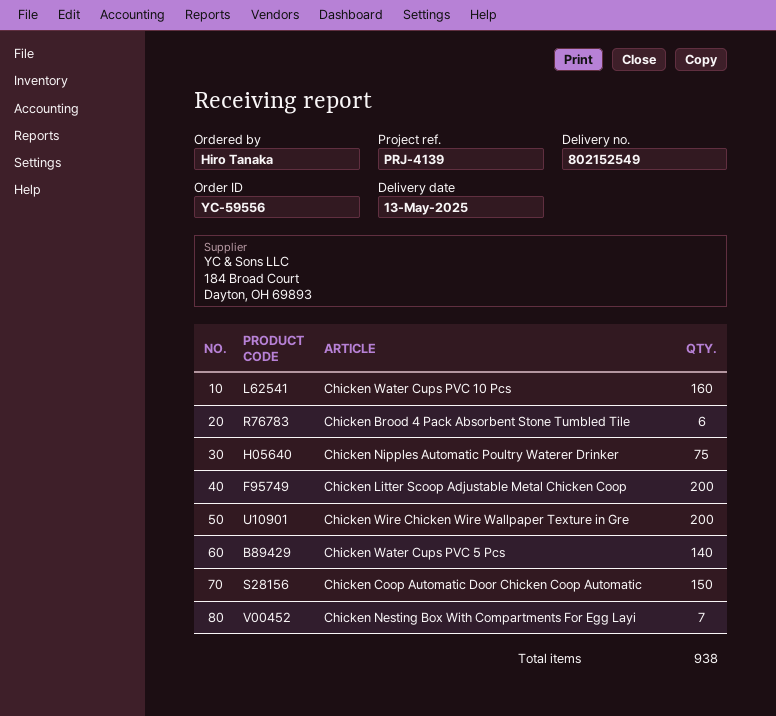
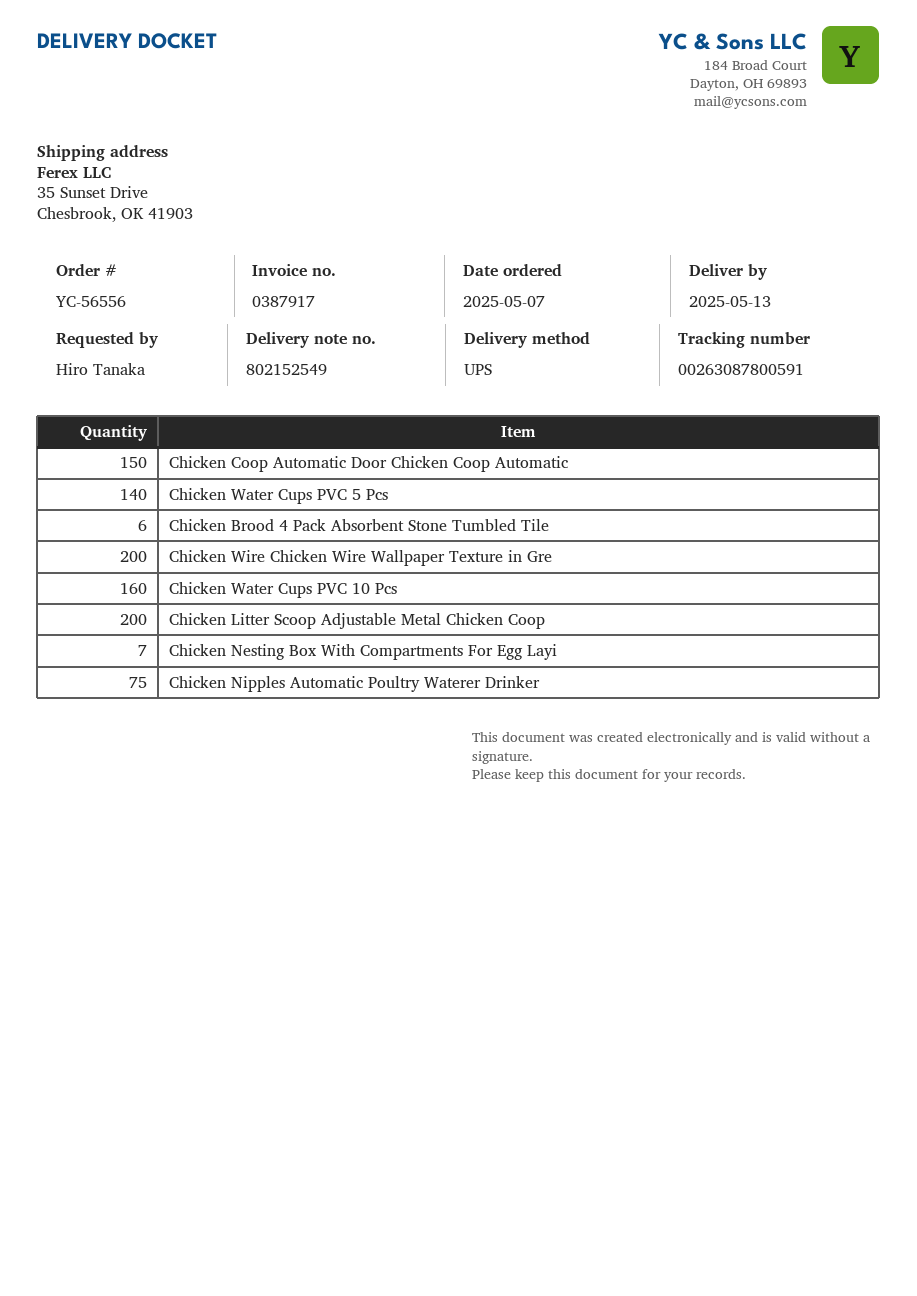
order number: YC-59556 -> YC-56556

